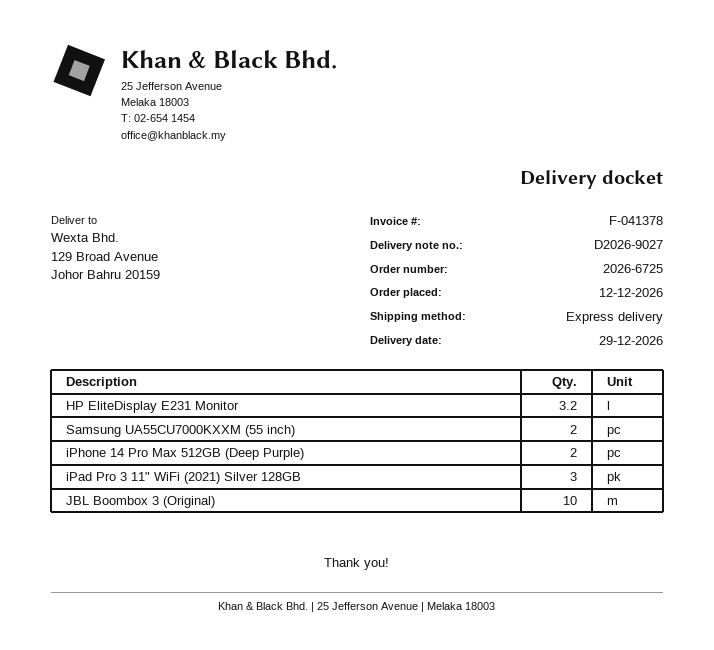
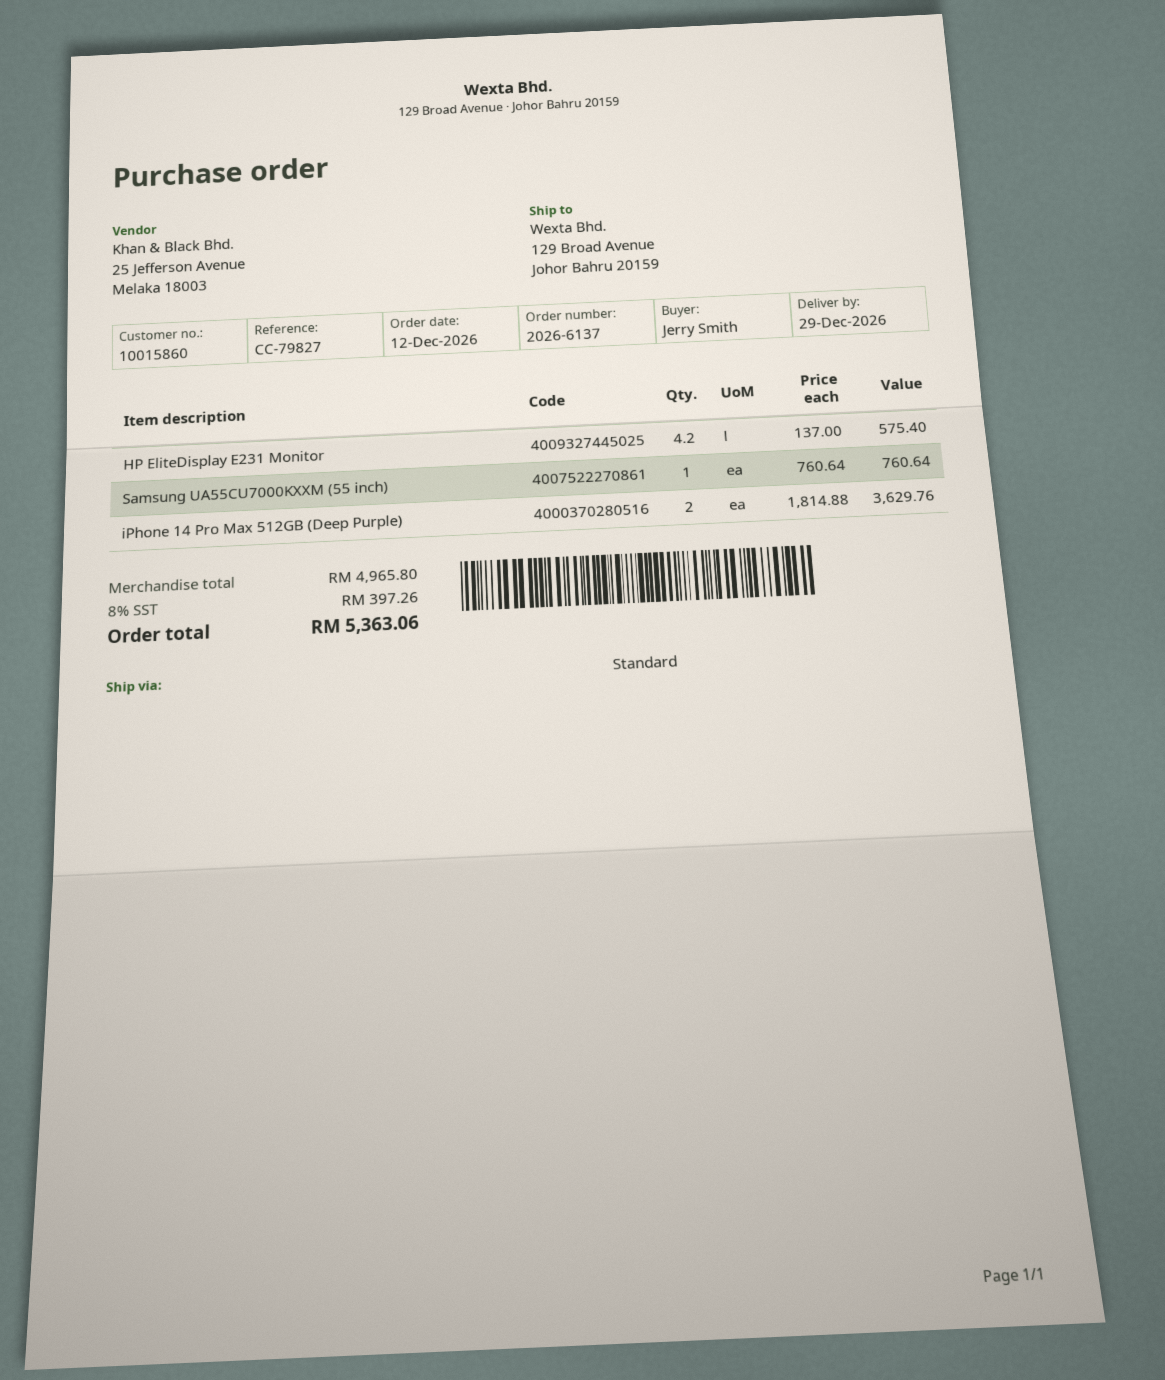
order number: 2026-6725 -> 2026-6137
shipping method: express -> standard
HP EliteDisplay E231 Monitor: 3.2 -> 4.2
Samsung UA55CU7000KXXM (55 inch): 2 -> 1
iPad Pro 3 11" WiFi (2021) Silver 128GB: 3 -> none
JBL Boombox 3 (Original): 10 -> none

